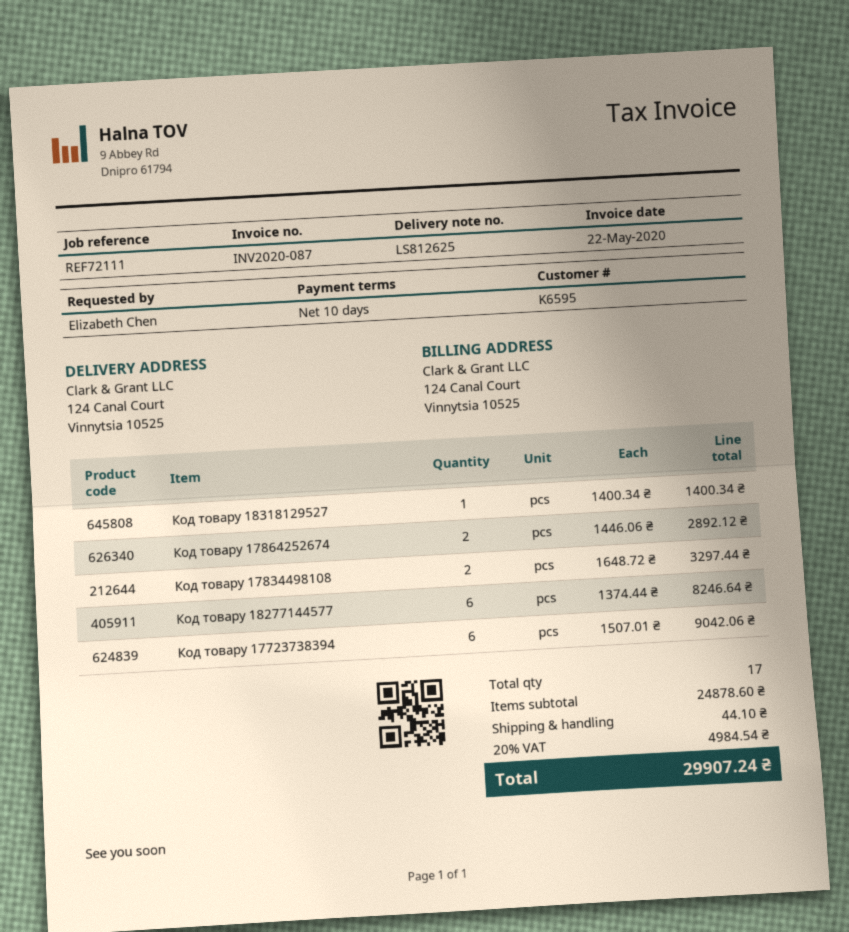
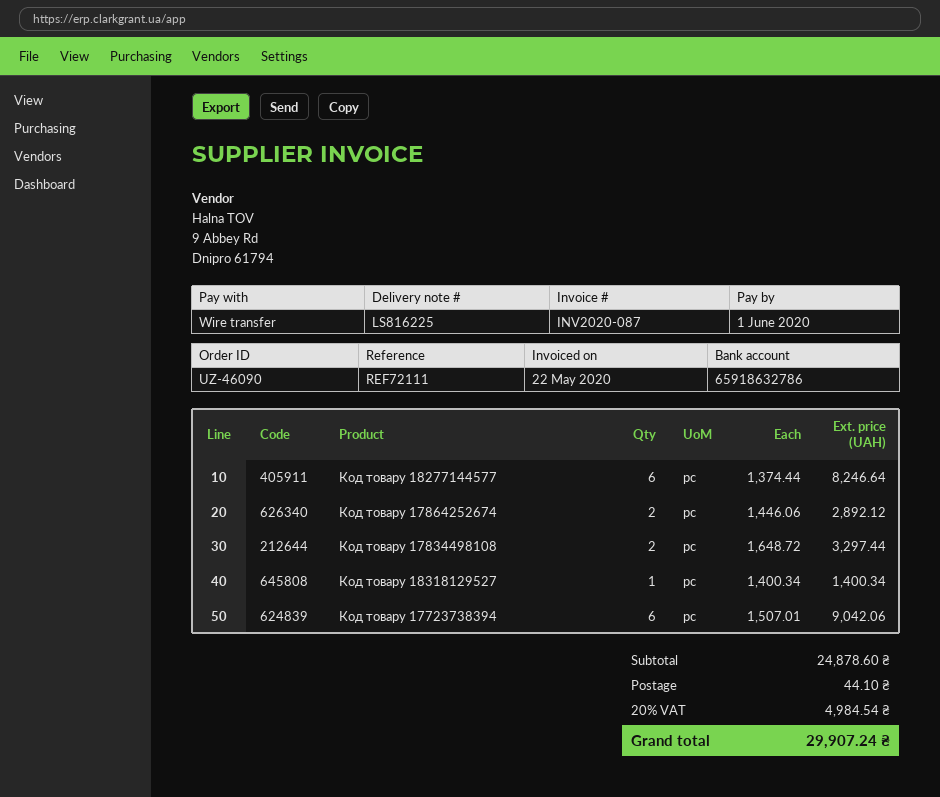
delivery note number: LS812625 -> LS816225

